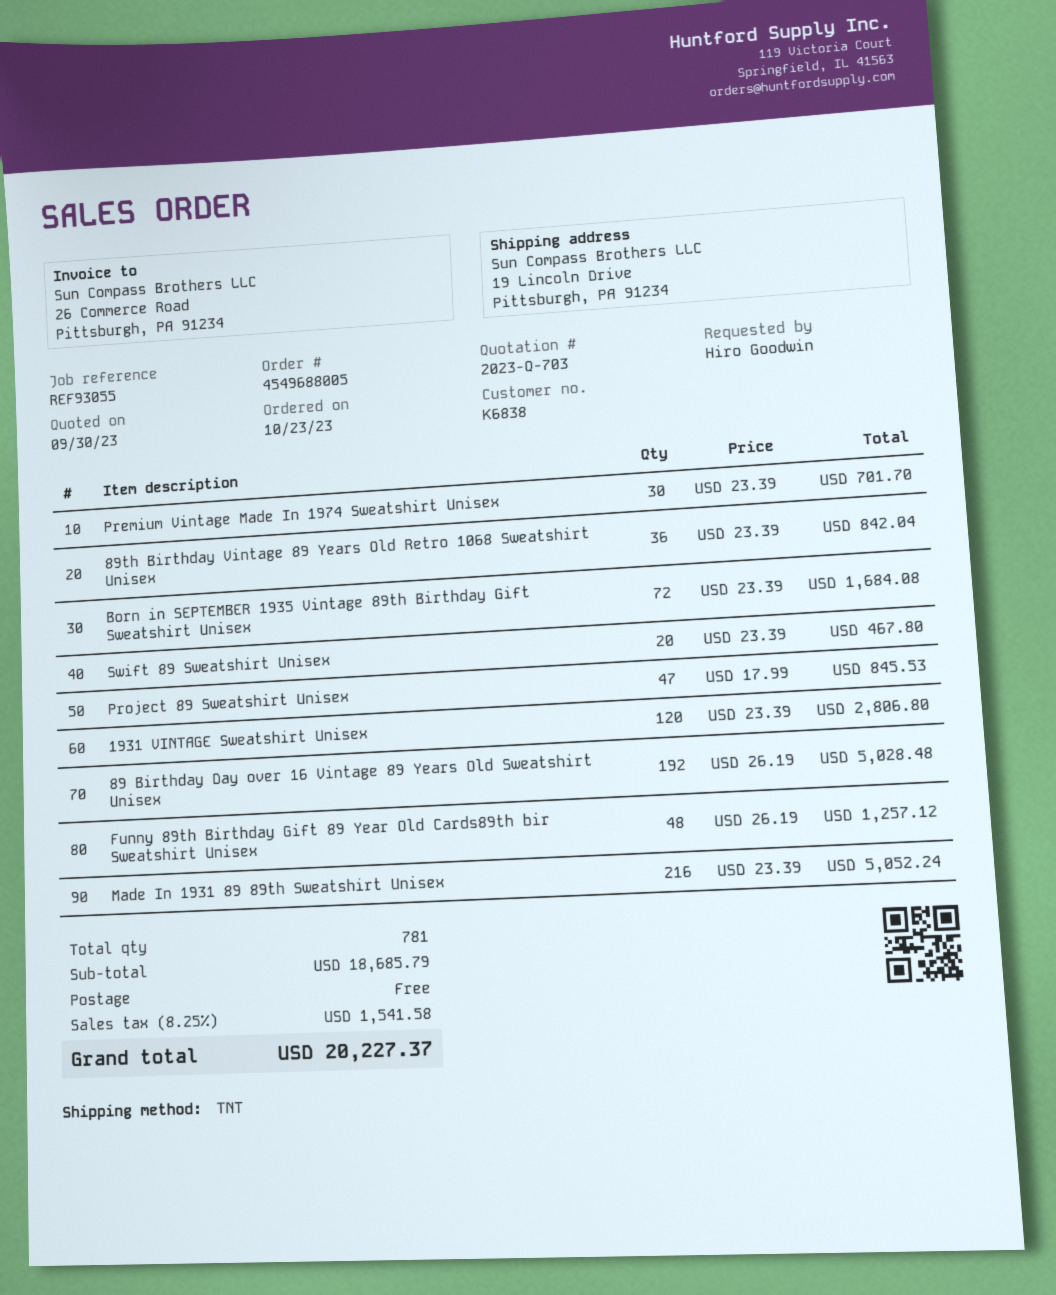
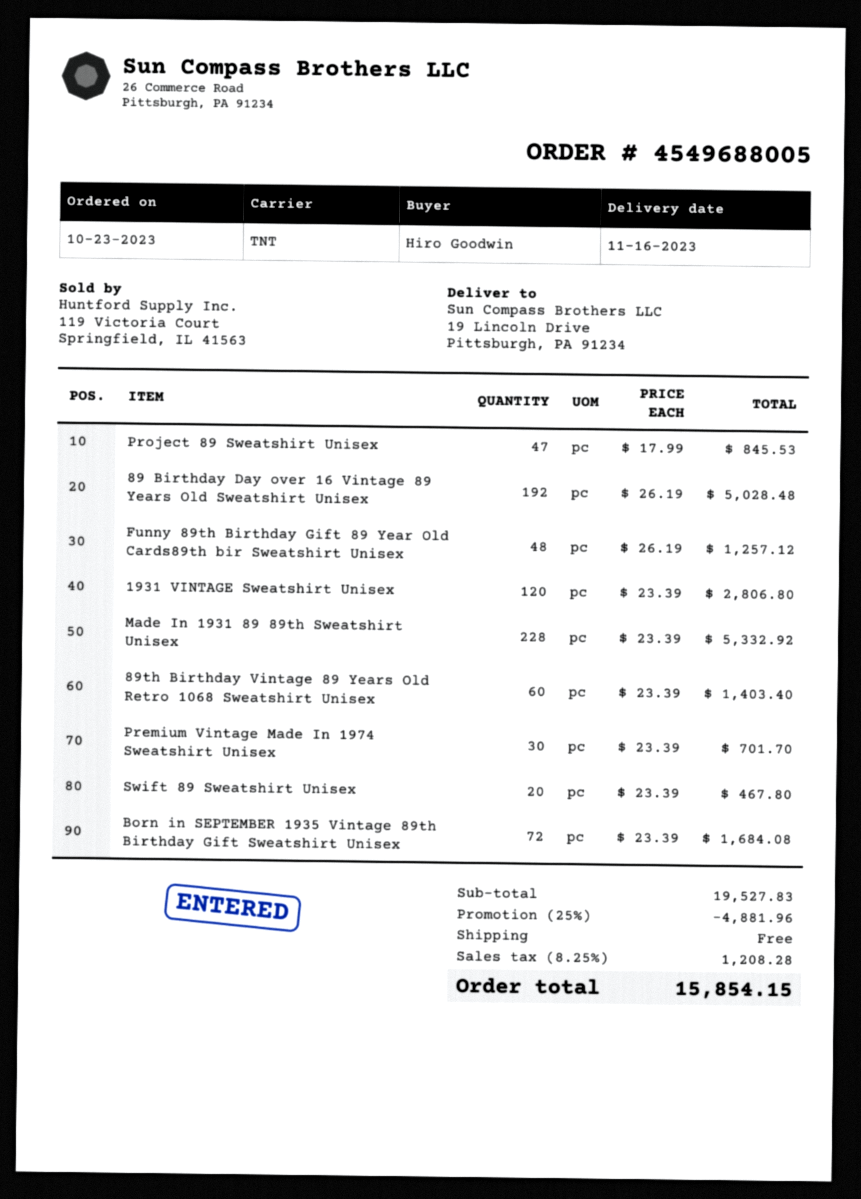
89th Birthday Vintage 89 Years Old Retro 1068 Sweatshirt Unisex: 36 x 23.39 = 842.04 -> 60 x 23.39 = 1403.40
Made In 1931 89 89th Sweatshirt Unisex: 216 x 23.39 = 5052.24 -> 228 x 23.39 = 5332.92
subtotal: 18685.79 -> 19527.83
discount: none -> 25% = 4881.96
tax: 8.25% = 1541.58 -> 8.25% = 1208.28
total: 20227.37 -> 15854.15

